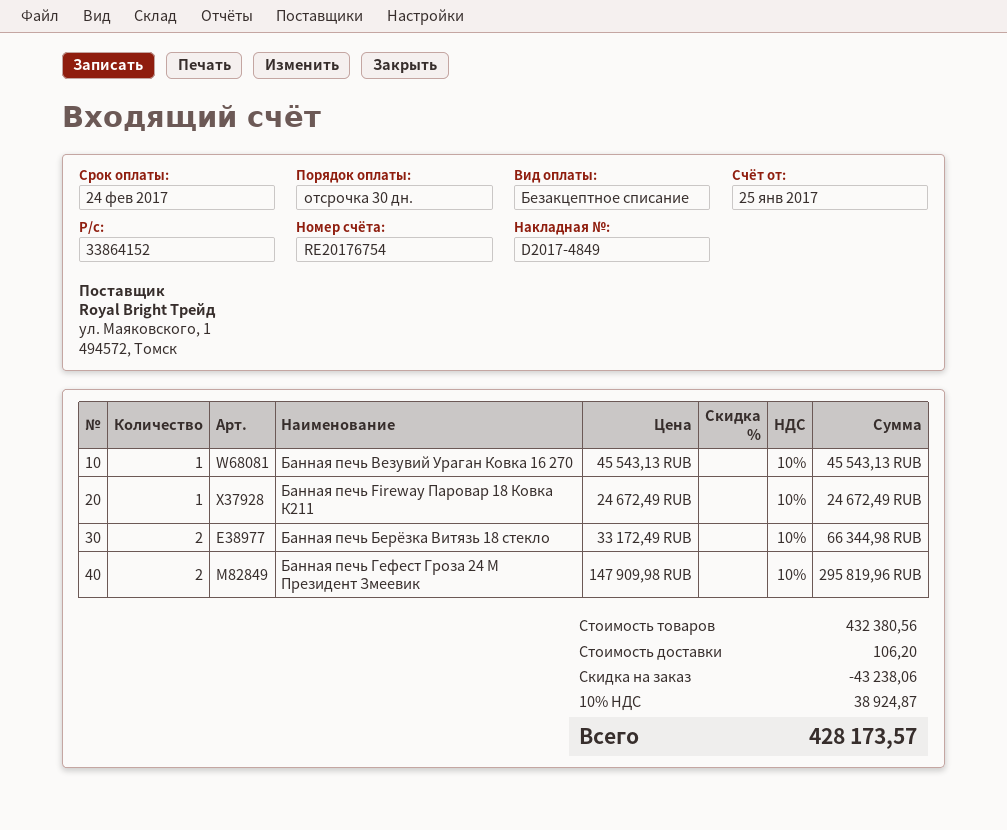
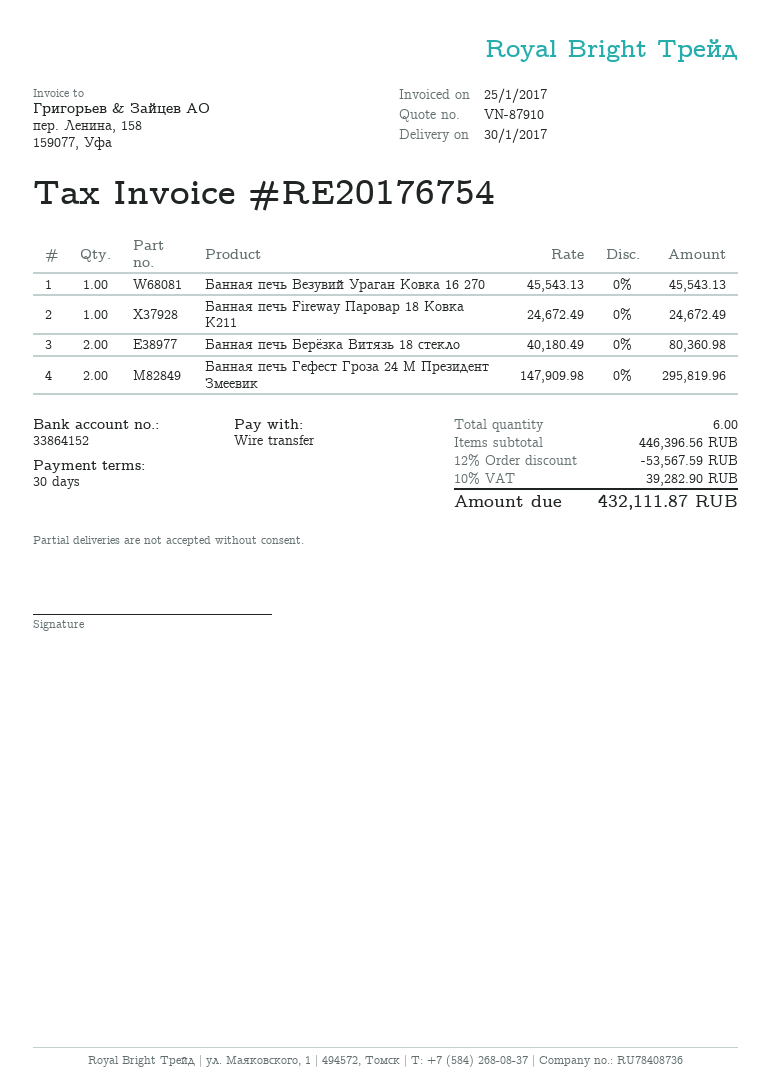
payment method: direct debit -> bank transfer
Банная печь Берёзка Витязь 18 стекло: 2 x 33172.49 = 66344.98 -> 2 x 40180.49 = 80360.98
subtotal: 432380.56 -> 446396.56
discount: 43238.06 -> 53567.59
shipping: 106.20 -> none
tax: 10% = 38924.87 -> 10% = 39282.90
total: 428173.57 -> 432111.87

